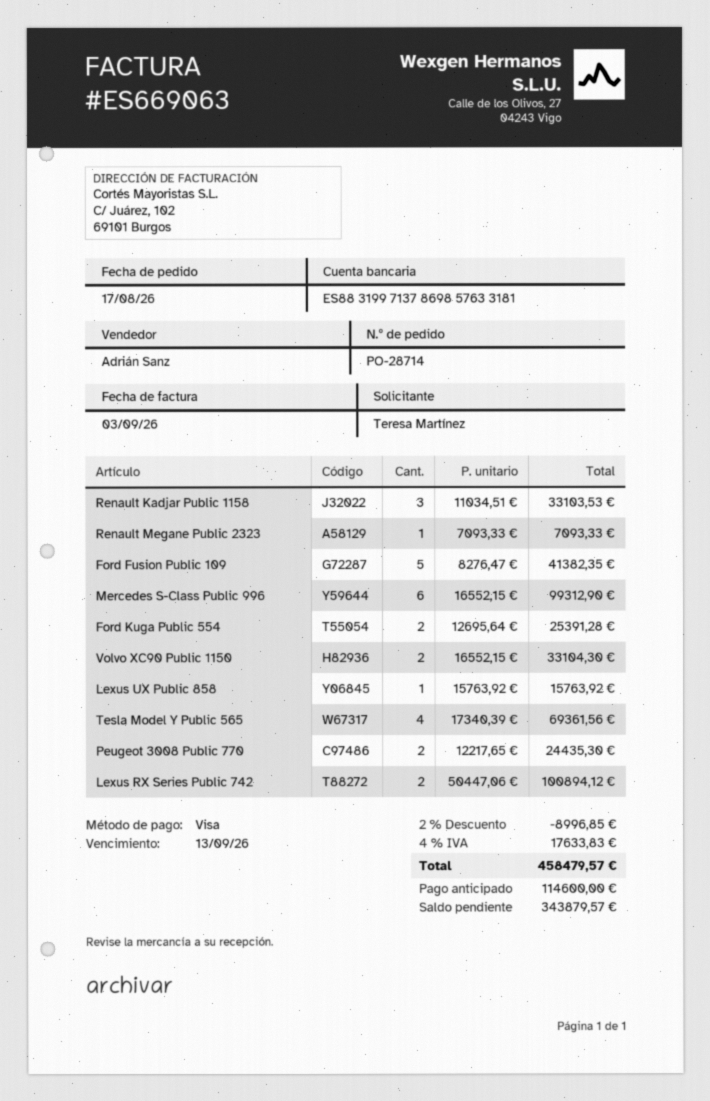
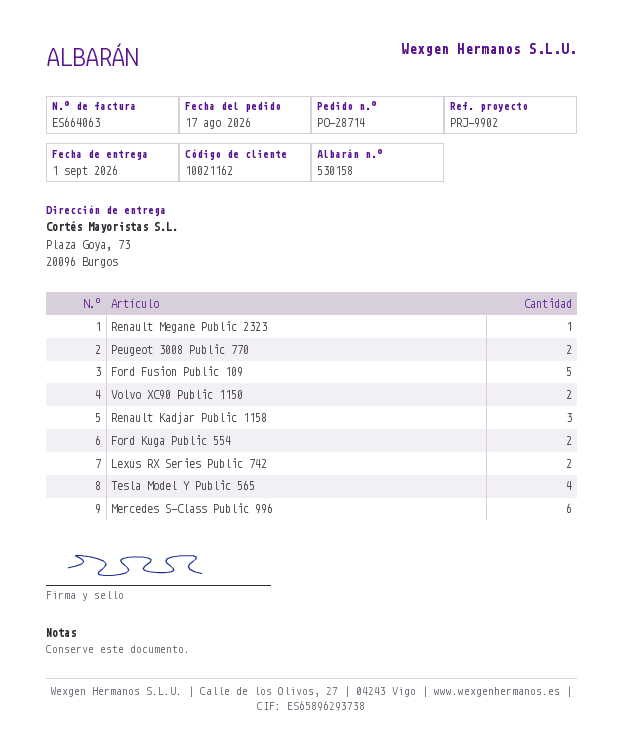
invoice number: ES669063 -> ES664063
Lexus UX Public 858: 1 -> none

